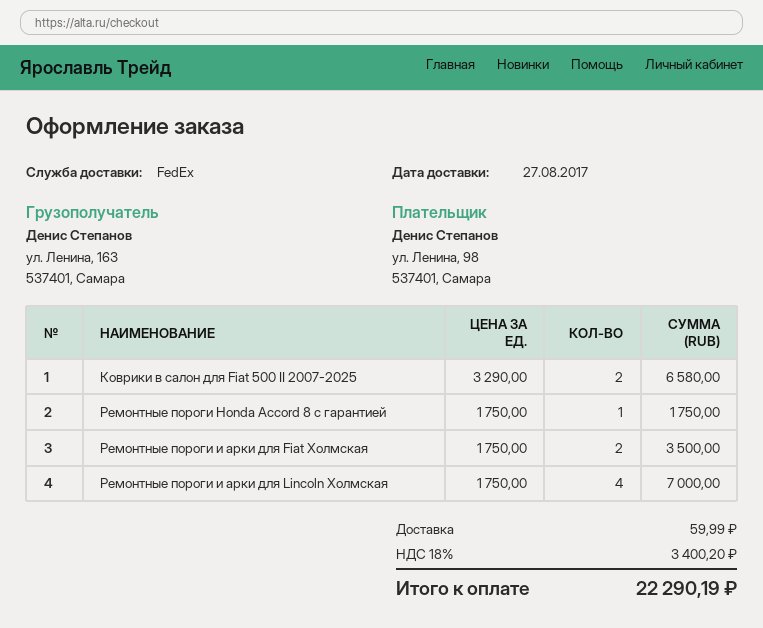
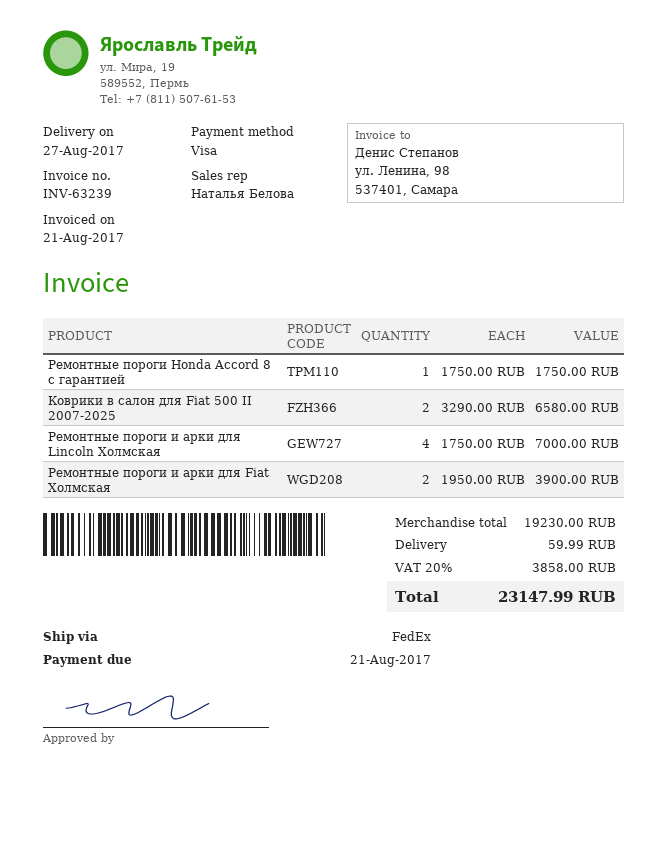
Ремонтные пороги и арки для Fiat Холмская: 2 x 1750.00 = 3500.00 -> 2 x 1950.00 = 3900.00
tax: 18% = 3400.20 -> 20% = 3858.00
total: 22290.19 -> 23147.99

